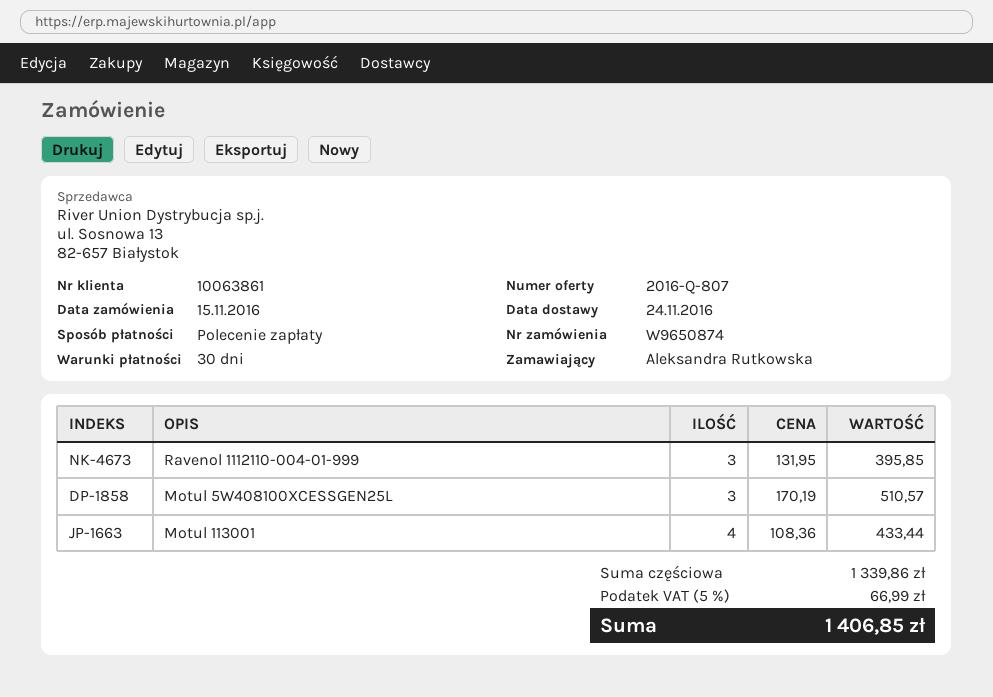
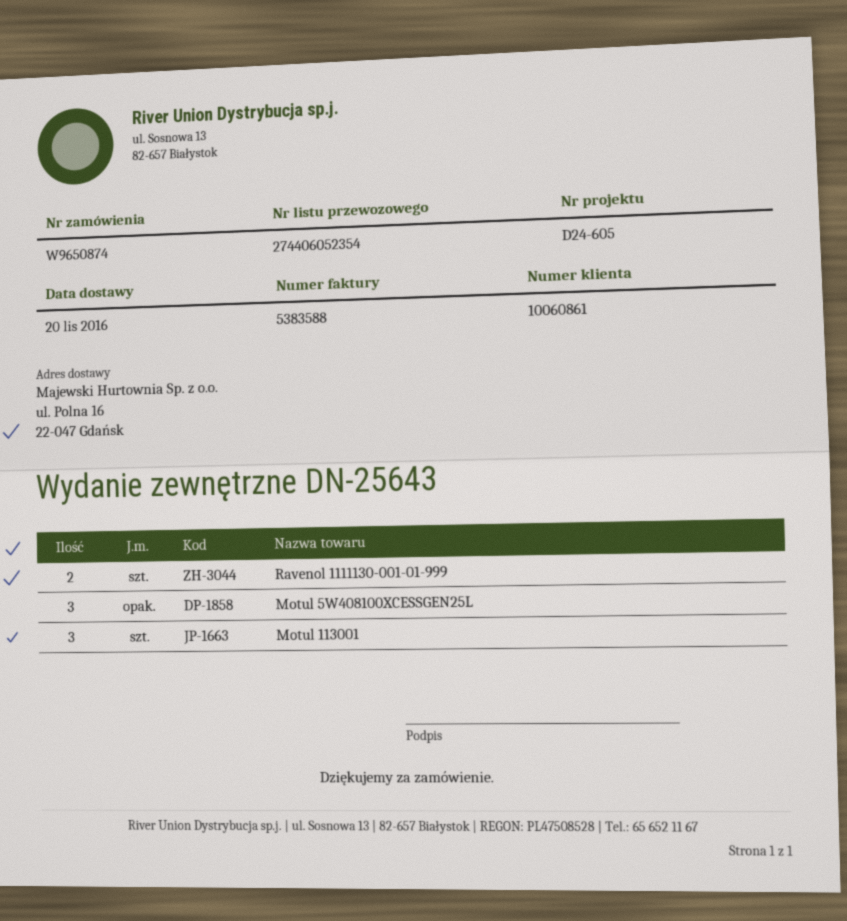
delivery date: 2016-11-24 -> 2016-11-20
customer number: 10063861 -> 10060861
Ravenol 1112110-004-01-999: 3 -> none
Motul 113001: 4 -> 3
Ravenol 1111130-001-01-999: none -> 2

